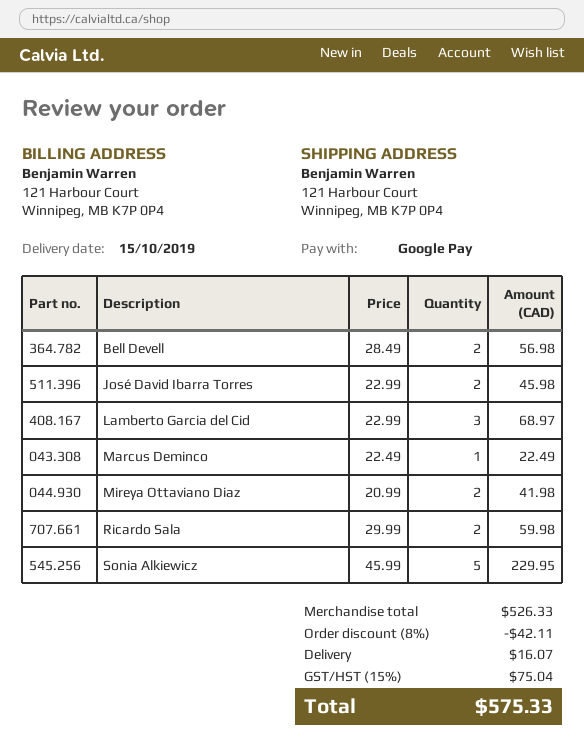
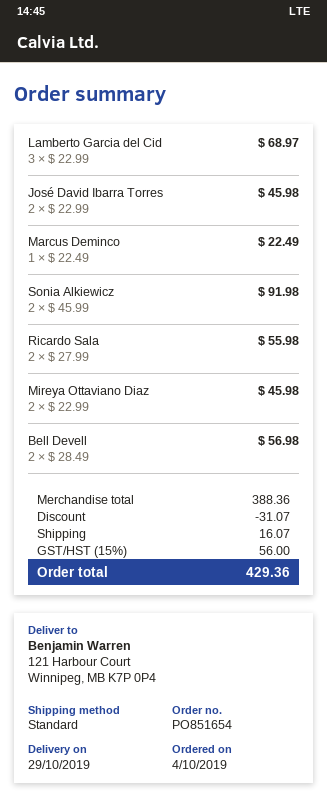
delivery date: 2019-10-15 -> 2019-10-29
Mireya Ottaviano Diaz: 2 x 20.99 = 41.98 -> 2 x 22.99 = 45.98
Ricardo Sala: 2 x 29.99 = 59.98 -> 2 x 27.99 = 55.98
Sonia Alkiewicz: 5 x 45.99 = 229.95 -> 2 x 45.99 = 91.98
subtotal: 526.33 -> 388.36
discount: 42.11 -> 31.07
tax: 15% = 75.04 -> 15% = 56.00
total: 575.33 -> 429.36

